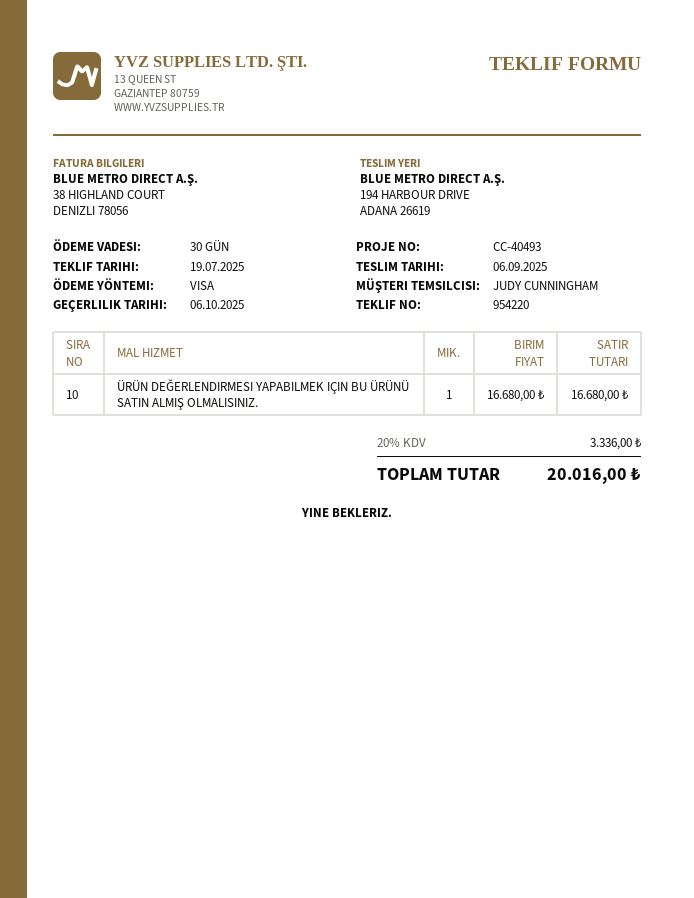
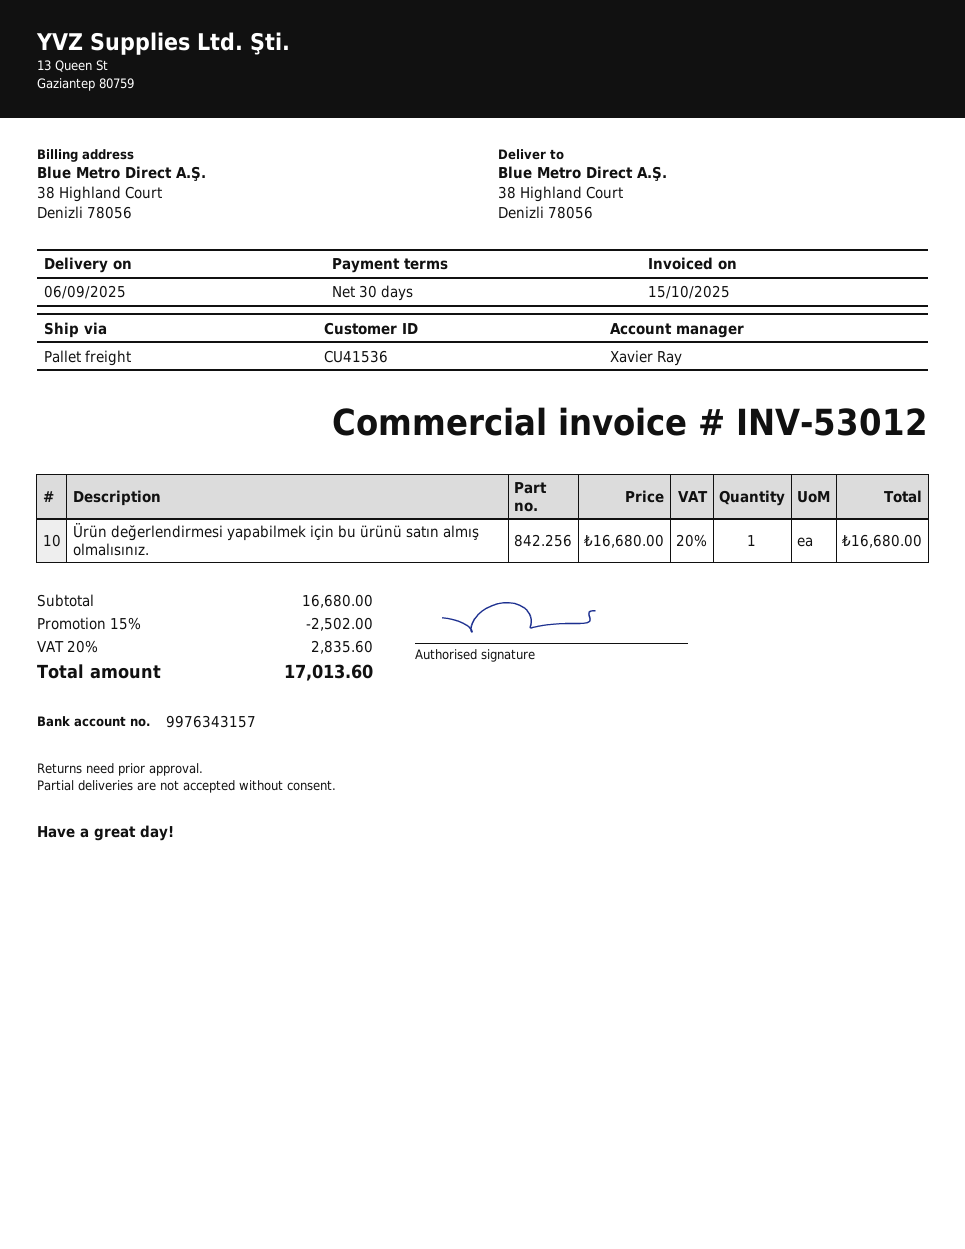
sales rep: JUDY CUNNINGHAM -> Xavier Ray
ship to: 194 HARBOUR DRIVE, ADANA 26619 -> 38 Highland Court, Denizli 78056
discount: none -> 15% = 2502.00
tax: 20% = 3336.00 -> 20% = 2835.60
total: 20016.00 -> 17013.60

